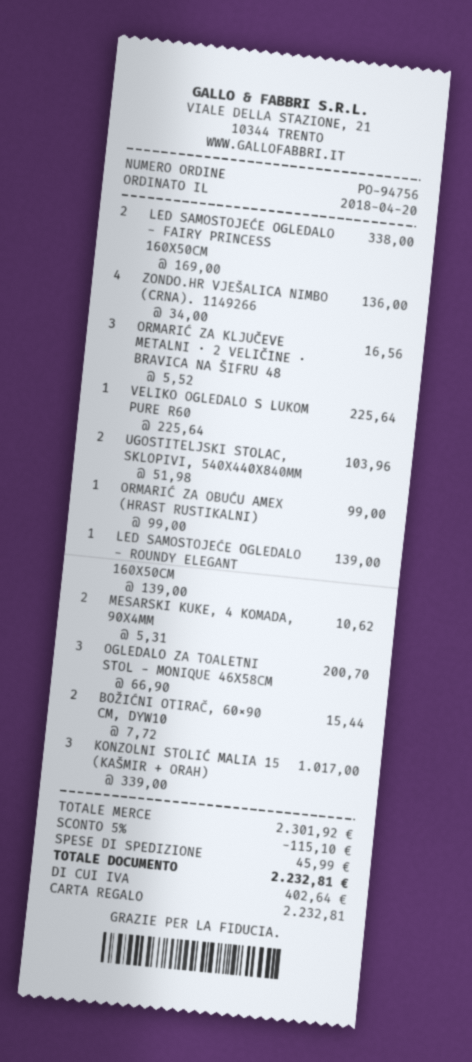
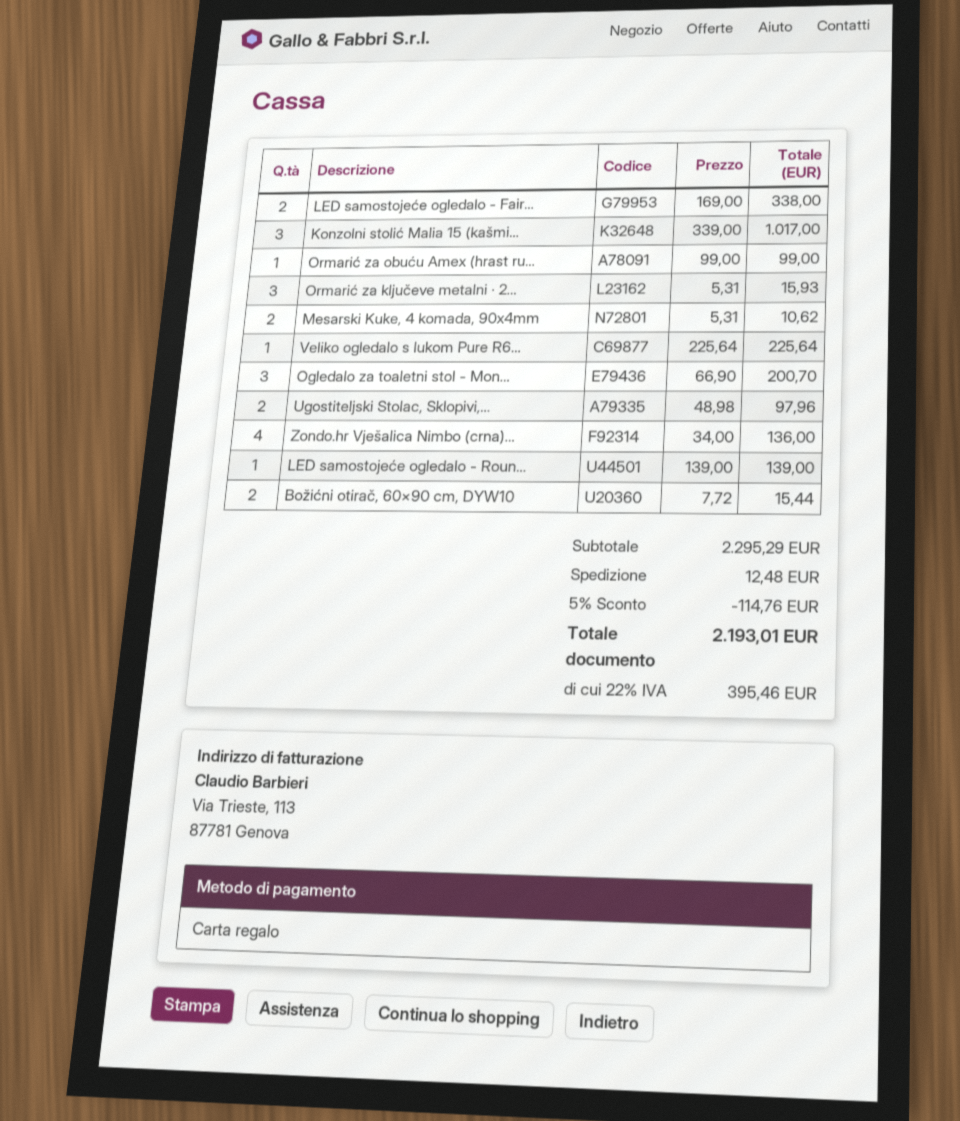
ORMARIĆ ZA KLJUČEVE METALNI · 2 VELIČINE · BRAVICA NA ŠIFRU 48: 3 x 5.52 = 16.56 -> 3 x 5.31 = 15.93
UGOSTITELJSKI STOLAC, SKLOPIVI, 540X440X840MM: 2 x 51.98 = 103.96 -> 2 x 48.98 = 97.96
subtotal: 2301.92 -> 2295.29
discount: 5% = 115.10 -> 5% = 114.76
shipping: 45.99 -> 12.48
tax: 402.64 -> 395.46
total: 2232.81 -> 2193.01

